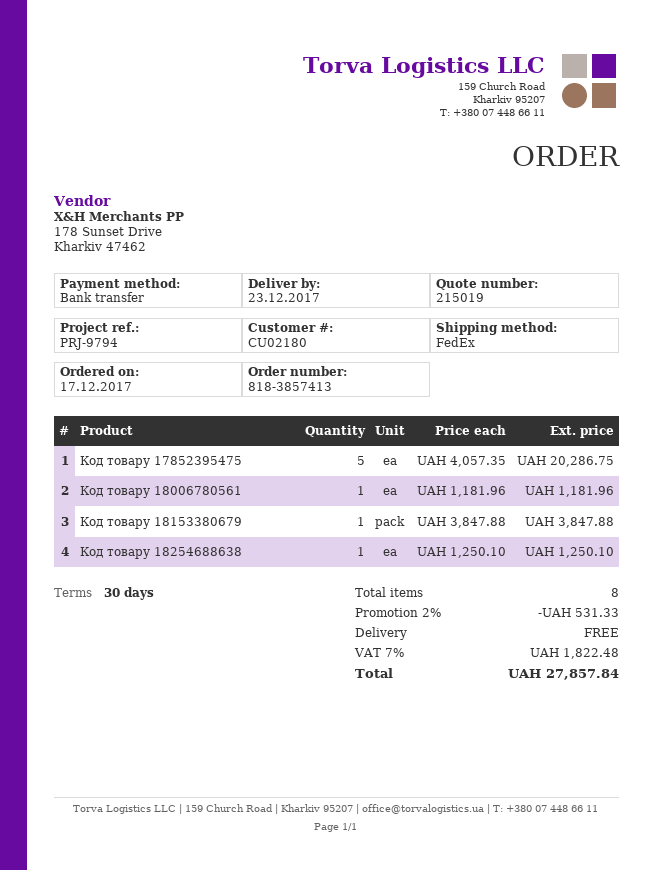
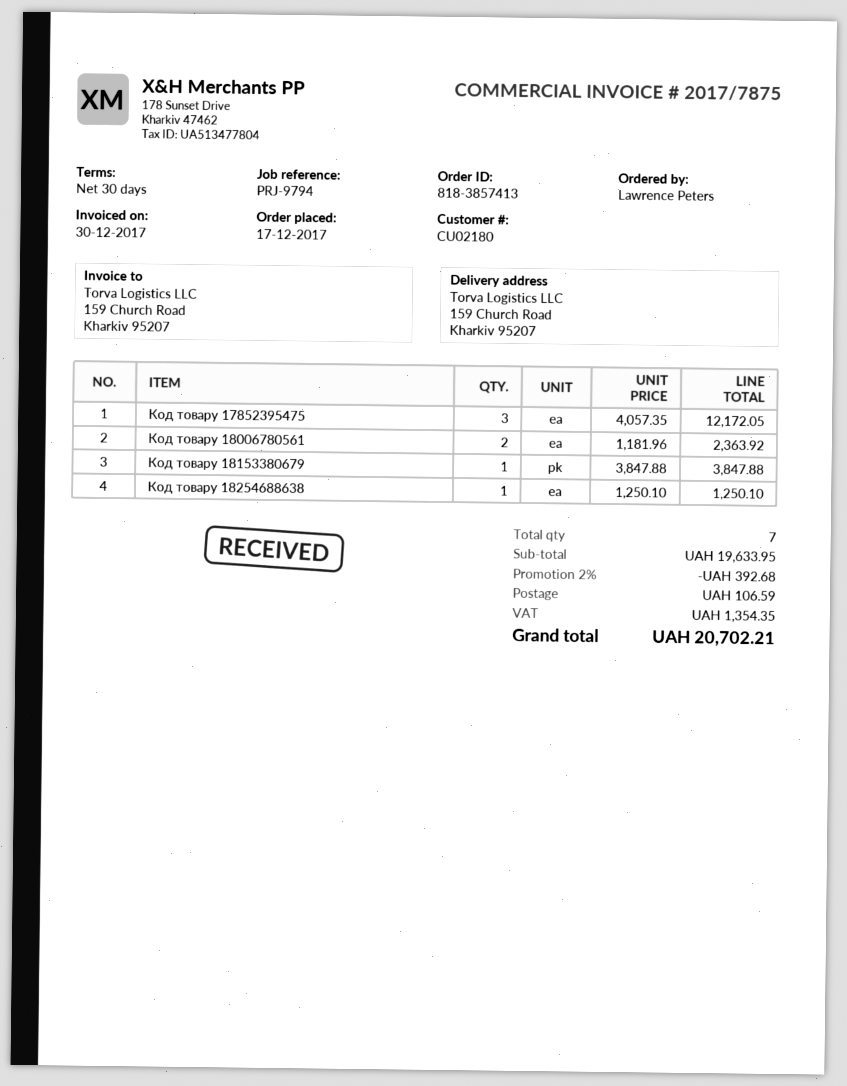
Код товару 17852395475: 5 x 4057.35 = 20286.75 -> 3 x 4057.35 = 12172.05
Код товару 18006780561: 1 x 1181.96 = 1181.96 -> 2 x 1181.96 = 2363.92
total quantity: 8 -> 7
discount: 2% = 531.33 -> 2% = 392.68
shipping: 0.00 -> 106.59
tax: 1822.48 -> 1354.35
total: 27857.84 -> 20702.21

